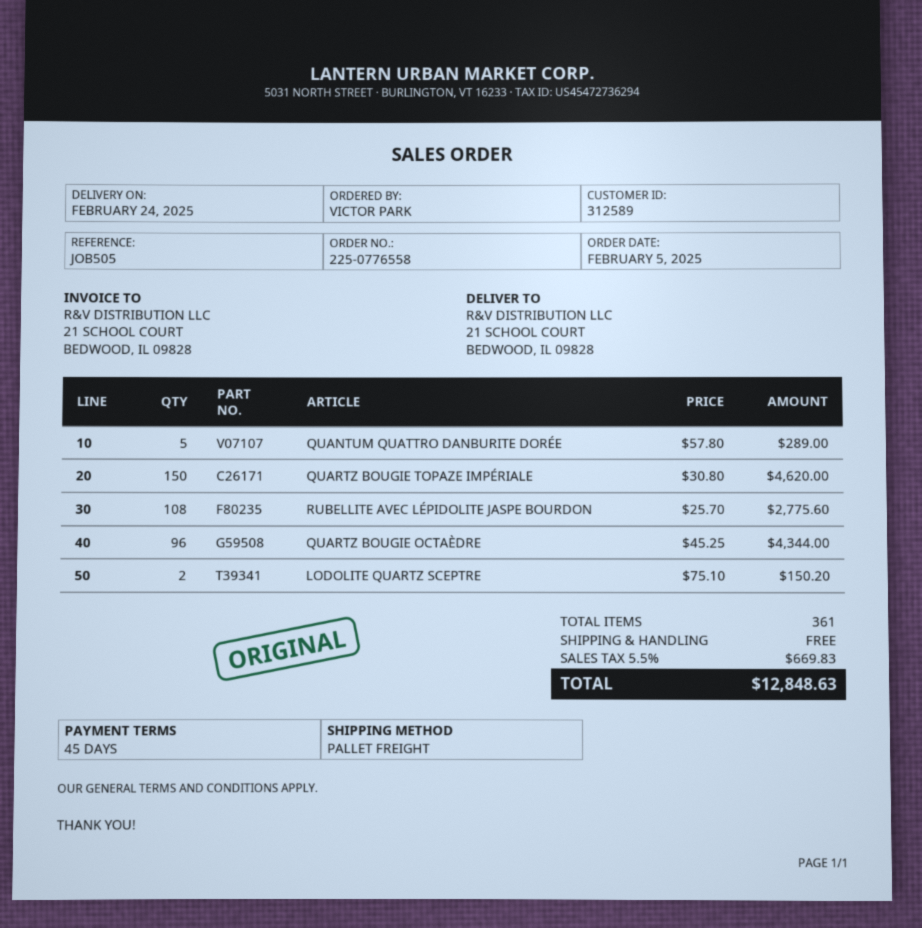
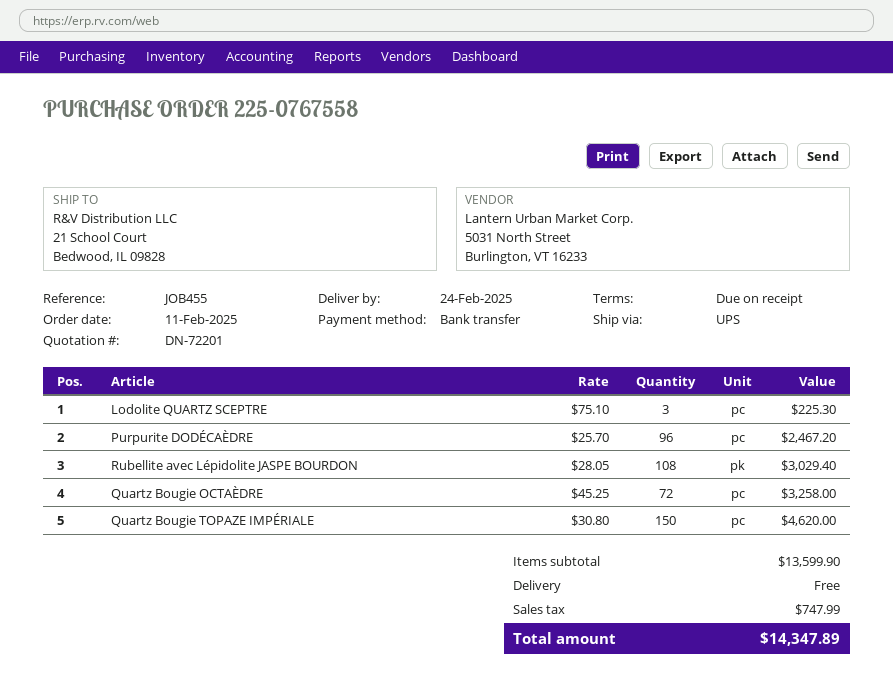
order number: 225-0776558 -> 225-0767558
order date: 2025-02-05 -> 2025-02-11
payment terms: 45 days -> on receipt
reference: JOB505 -> JOB455
shipping method: pallet freight -> UPS
QUANTUM QUATTRO DANBURITE DORÉE: 5 x 57.80 = 289.00 -> none
RUBELLITE AVEC LÉPIDOLITE JASPE BOURDON: 108 x 25.70 = 2775.60 -> 108 x 28.05 = 3029.40
QUARTZ BOUGIE OCTAÈDRE: 96 x 45.25 = 4344.00 -> 72 x 45.25 = 3258.00
LODOLITE QUARTZ SCEPTRE: 2 x 75.10 = 150.20 -> 3 x 75.10 = 225.30
Purpurite DODÉCAÈDRE: none -> 96 x 25.70 = 2467.20
tax: 669.83 -> 747.99
total: 12848.63 -> 14347.89

